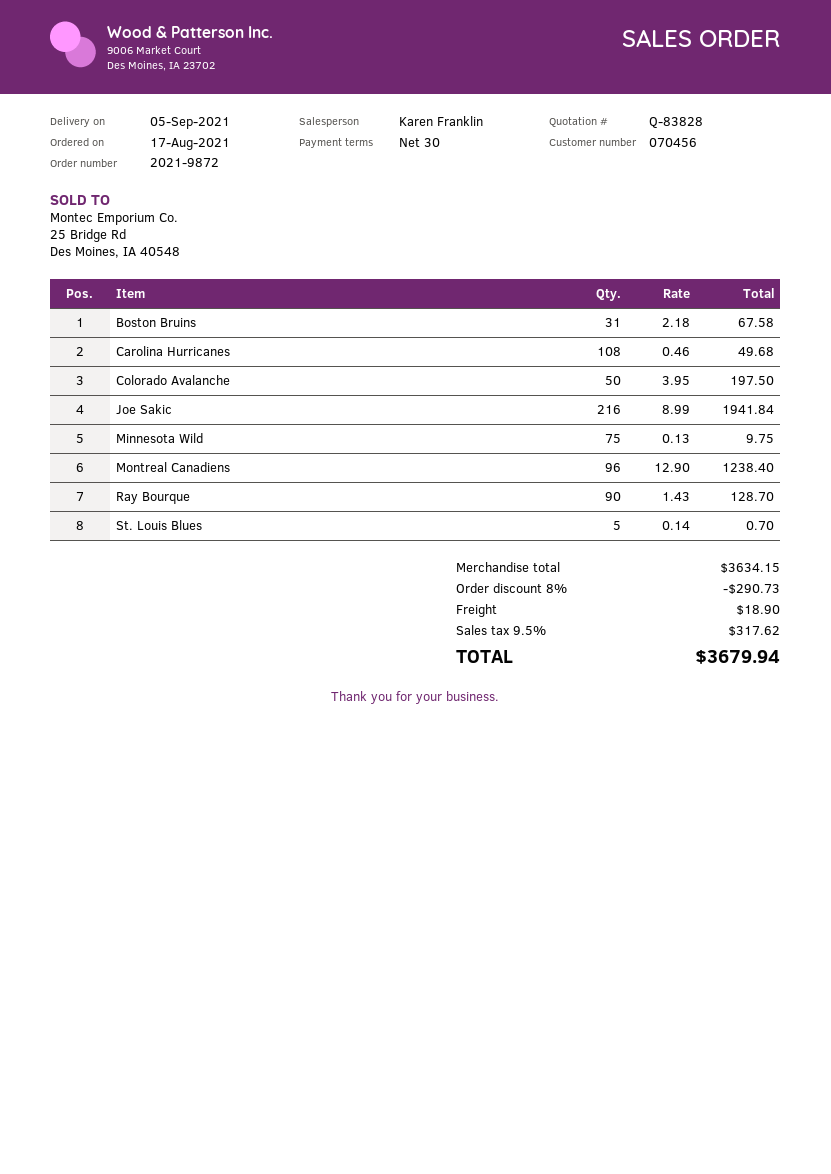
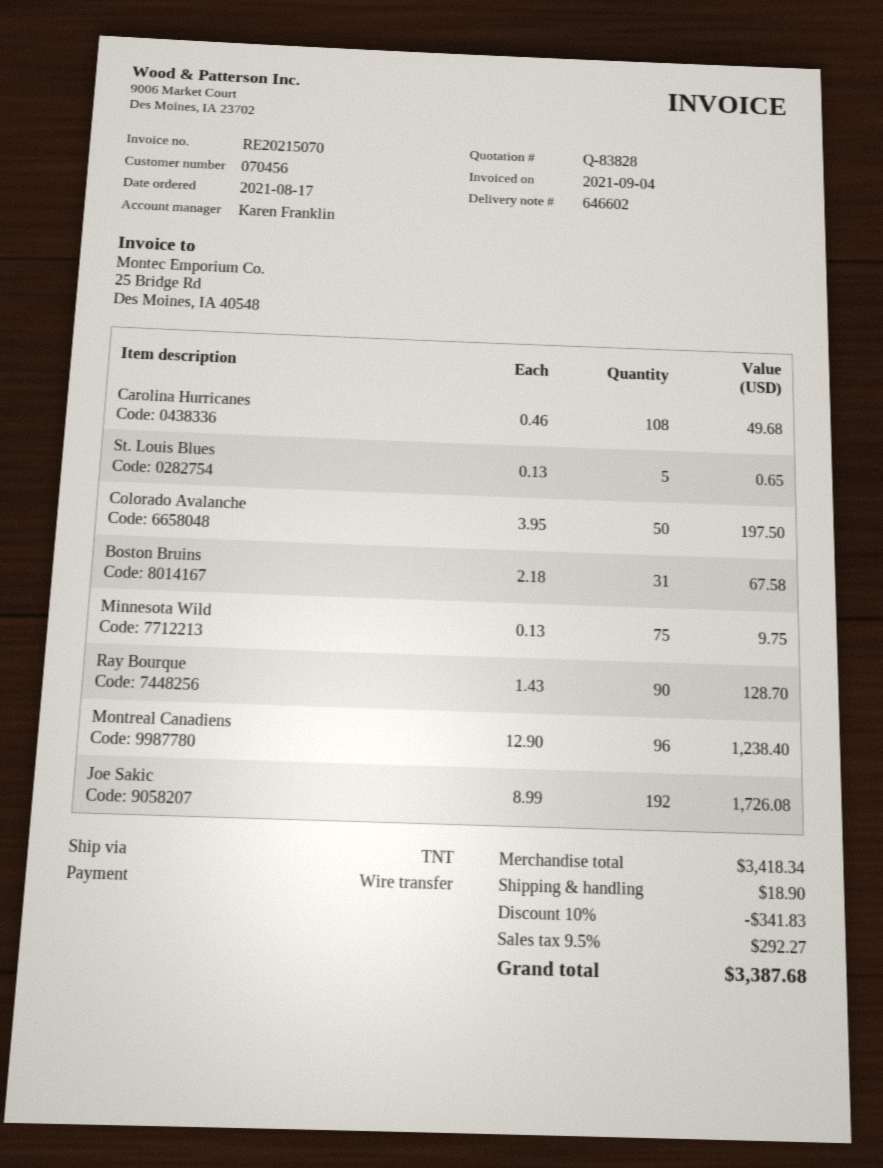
Joe Sakic: 216 x 8.99 = 1941.84 -> 192 x 8.99 = 1726.08
St. Louis Blues: 5 x 0.14 = 0.70 -> 5 x 0.13 = 0.65
subtotal: 3634.15 -> 3418.34
discount: 8% = 290.73 -> 10% = 341.83
tax: 9.5% = 317.62 -> 9.5% = 292.27
total: 3679.94 -> 3387.68

